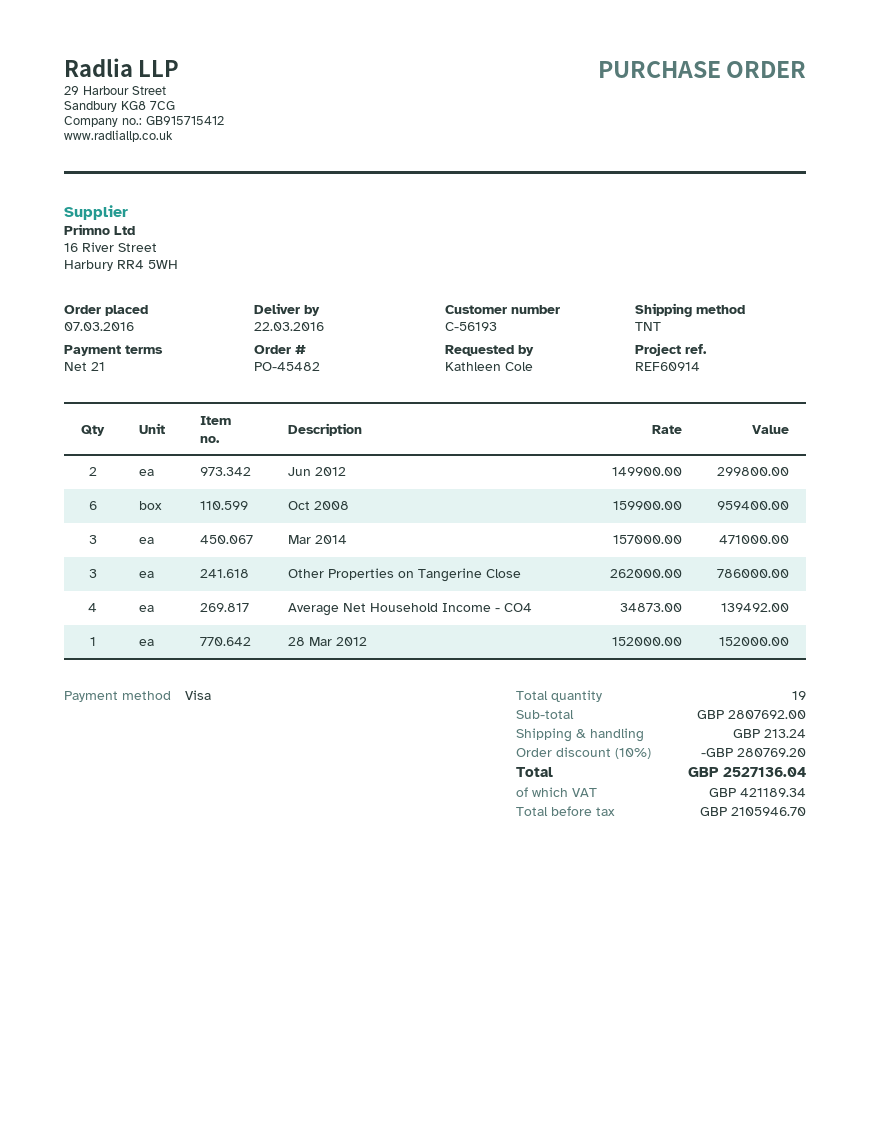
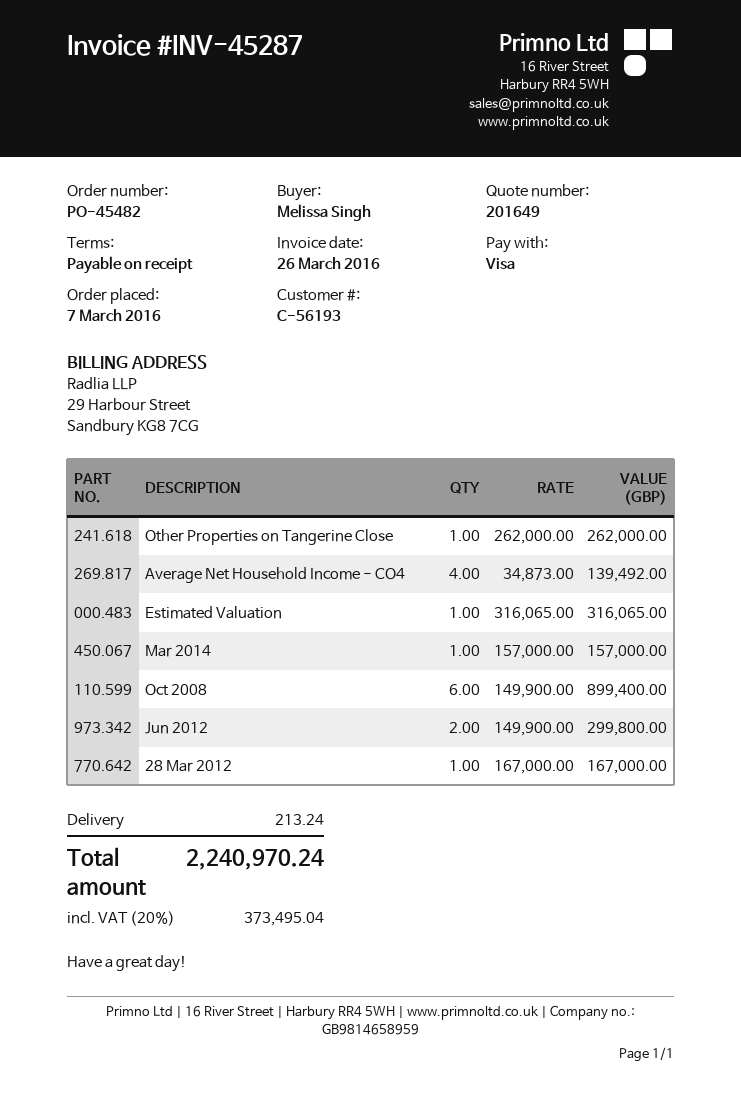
payment terms: 21 days -> on receipt
ordered by: Kathleen Cole -> Melissa Singh
Oct 2008: 6 x 159900.00 = 959400.00 -> 6 x 149900.00 = 899400.00
Mar 2014: 3 x 157000.00 = 471000.00 -> 1 x 157000.00 = 157000.00
Other Properties on Tangerine Close: 3 x 262000.00 = 786000.00 -> 1 x 262000.00 = 262000.00
28 Mar 2012: 1 x 152000.00 = 152000.00 -> 1 x 167000.00 = 167000.00
Estimated Valuation: none -> 1 x 316065.00 = 316065.00
discount: 10% = 280769.20 -> none
tax: 421189.34 -> 373495.04
total: 2527136.04 -> 2240970.24

